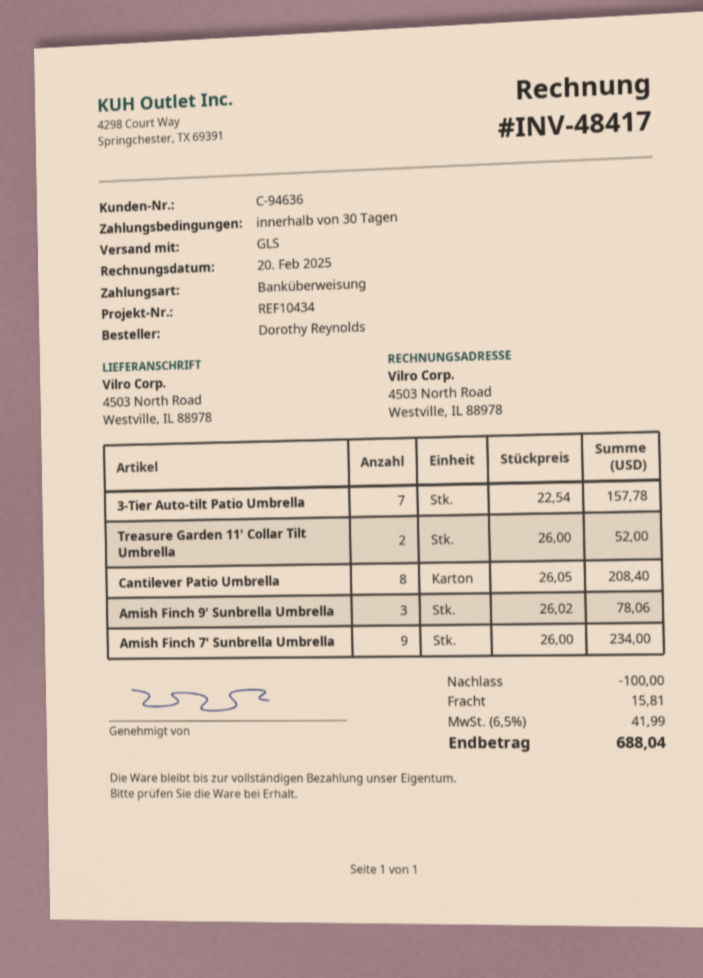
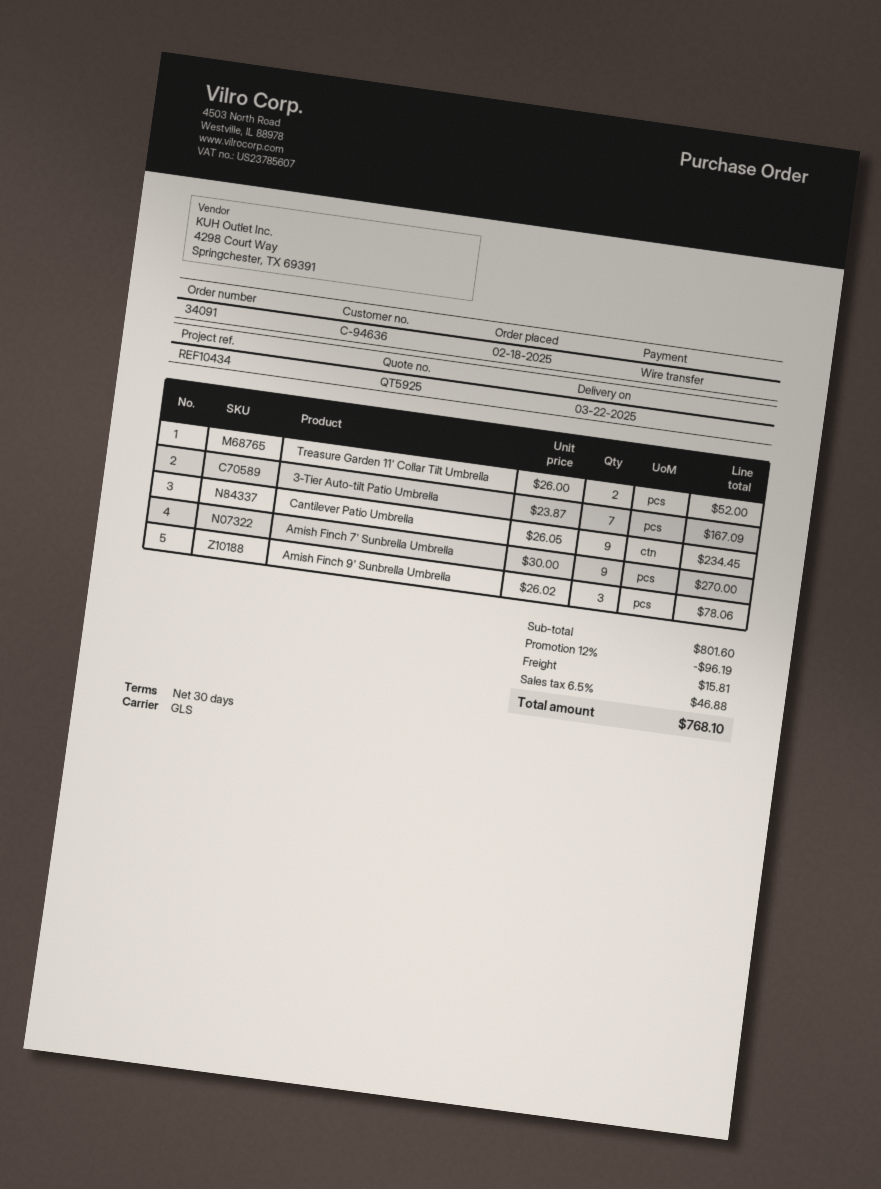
3‑Tier Auto-tilt Patio Umbrella: 7 x 22.54 = 157.78 -> 7 x 23.87 = 167.09
Cantilever Patio Umbrella: 8 x 26.05 = 208.40 -> 9 x 26.05 = 234.45
Amish Finch 7' Sunbrella Umbrella: 9 x 26.00 = 234.00 -> 9 x 30.00 = 270.00
discount: 100.00 -> 96.19
tax: 6.5% = 41.99 -> 6.5% = 46.88
total: 688.04 -> 768.10

